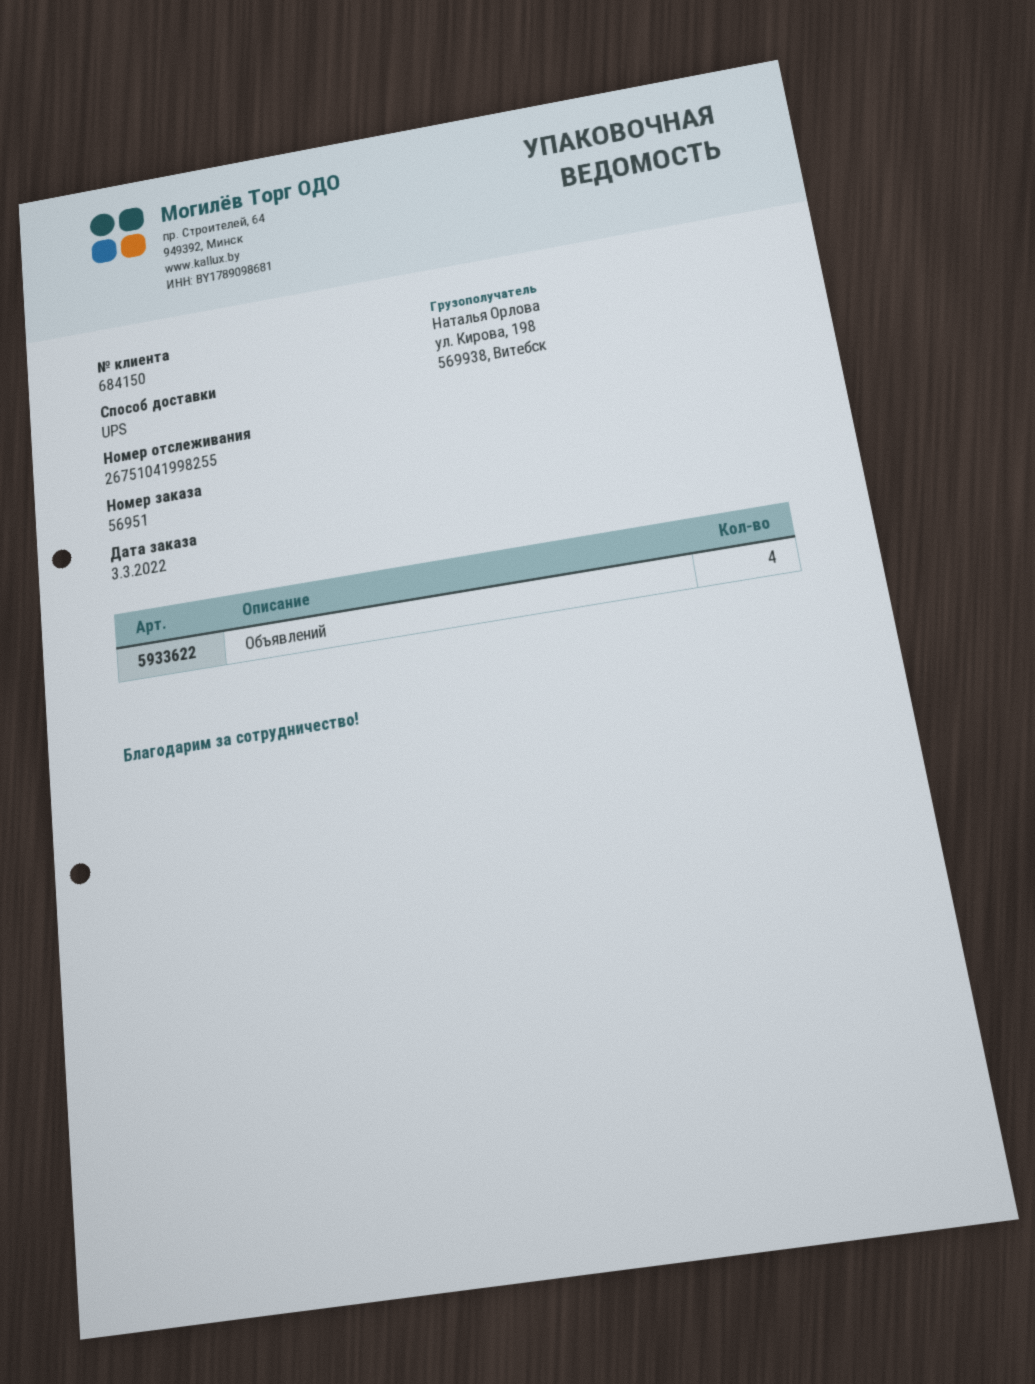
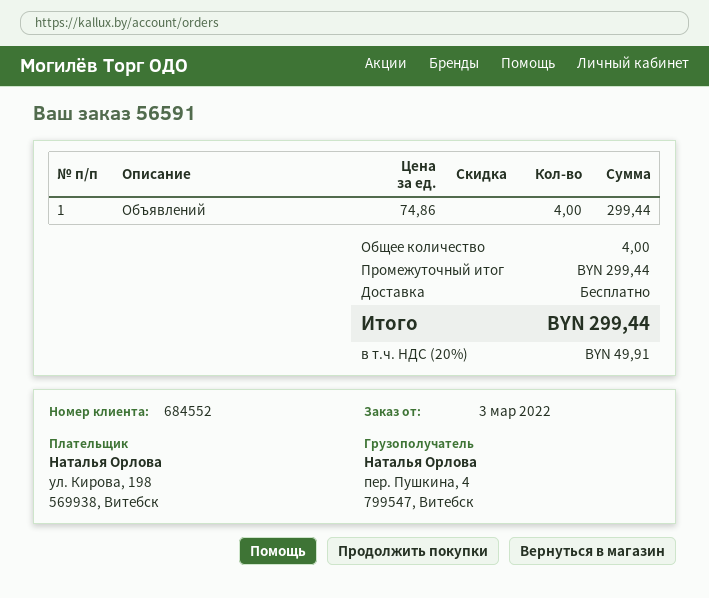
order number: 56951 -> 56591
customer number: 684150 -> 684552
ship to: ул. Кирова, 198, 569938, Витебск -> пер. Пушкина, 4, 799547, Витебск

